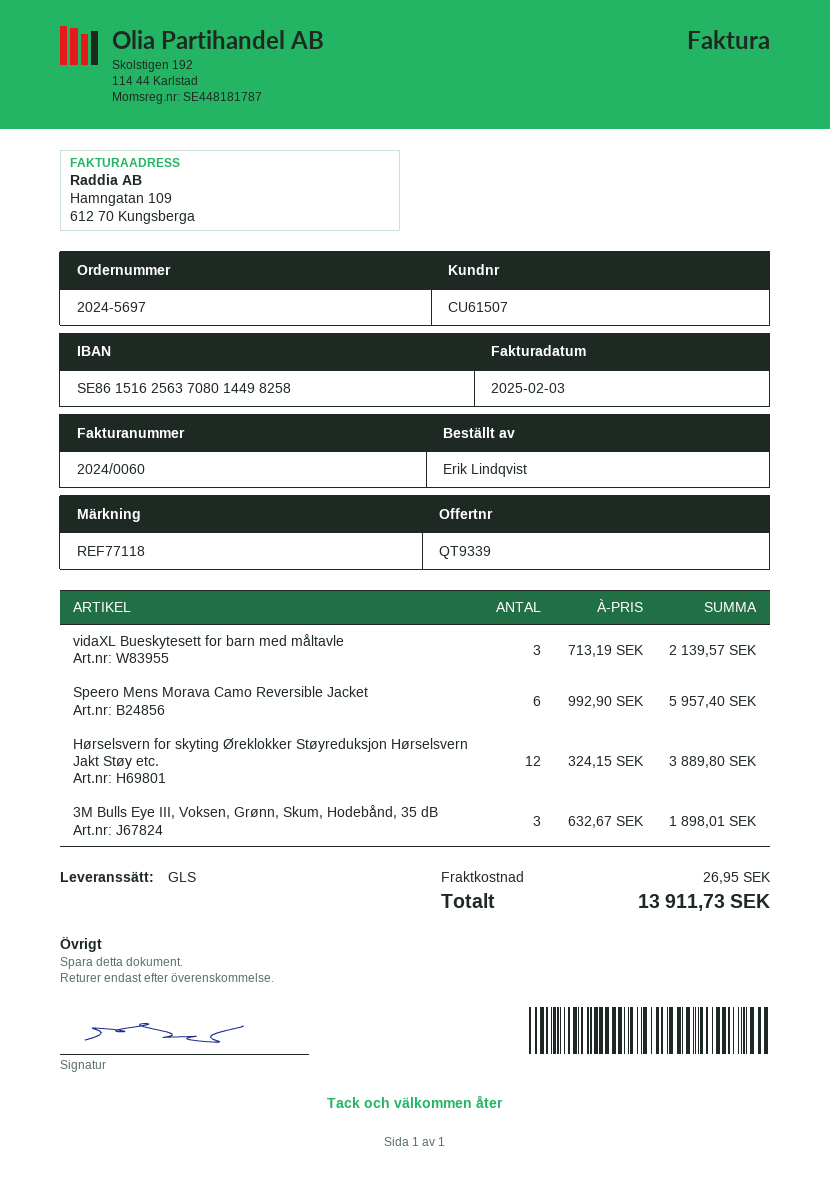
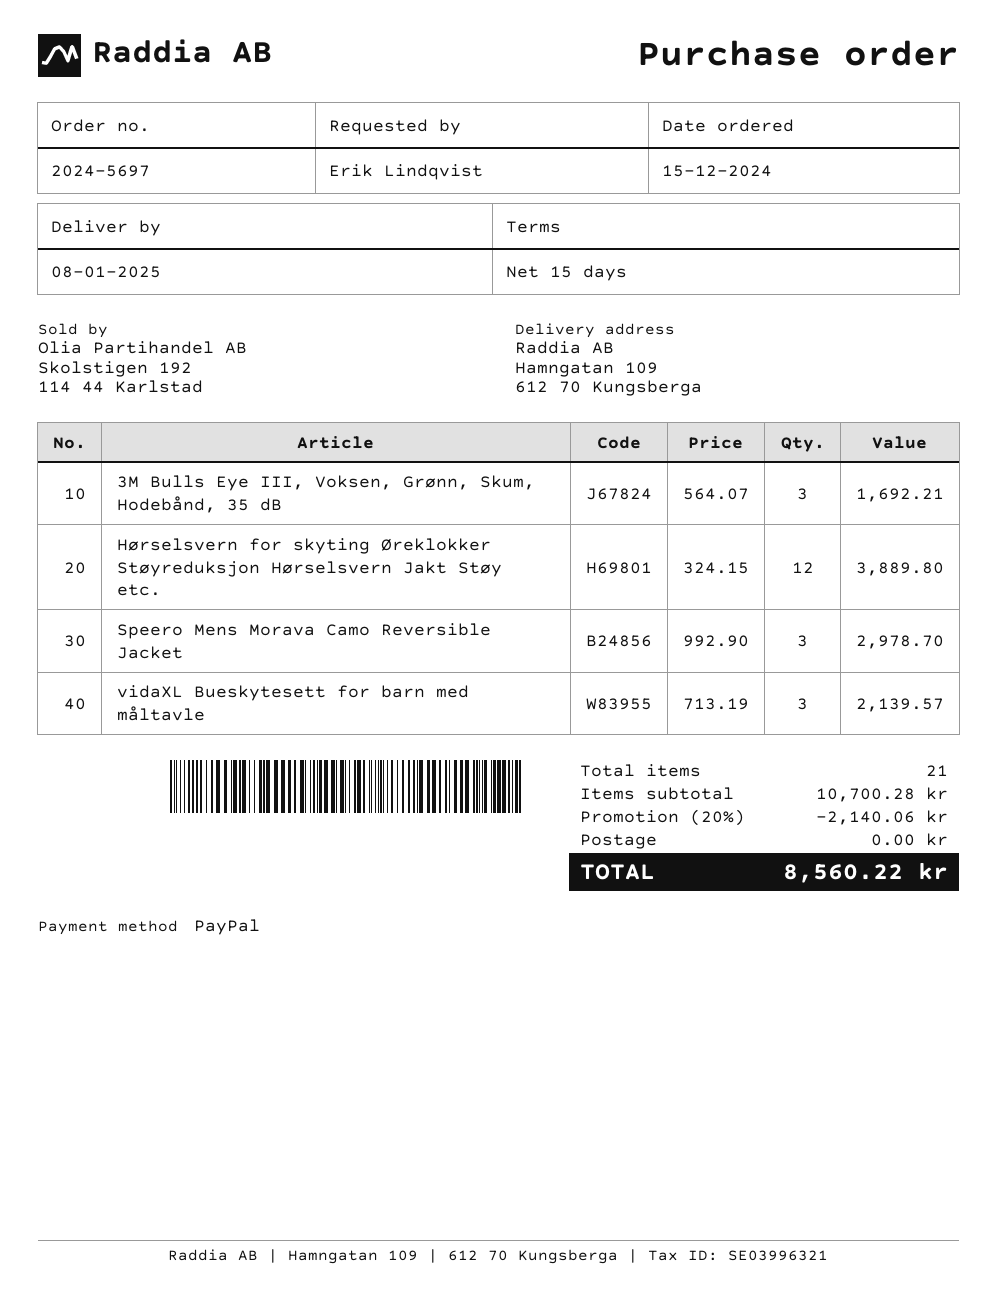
Speero Mens Morava Camo Reversible Jacket: 6 x 992.90 = 5957.40 -> 3 x 992.90 = 2978.70
3M Bulls Eye III, Voksen, Grønn, Skum, Hodebånd, 35 dB: 3 x 632.67 = 1898.01 -> 3 x 564.07 = 1692.21
discount: none -> 20% = 2140.06
shipping: 26.95 -> 0.00
total: 13911.73 -> 8560.22

